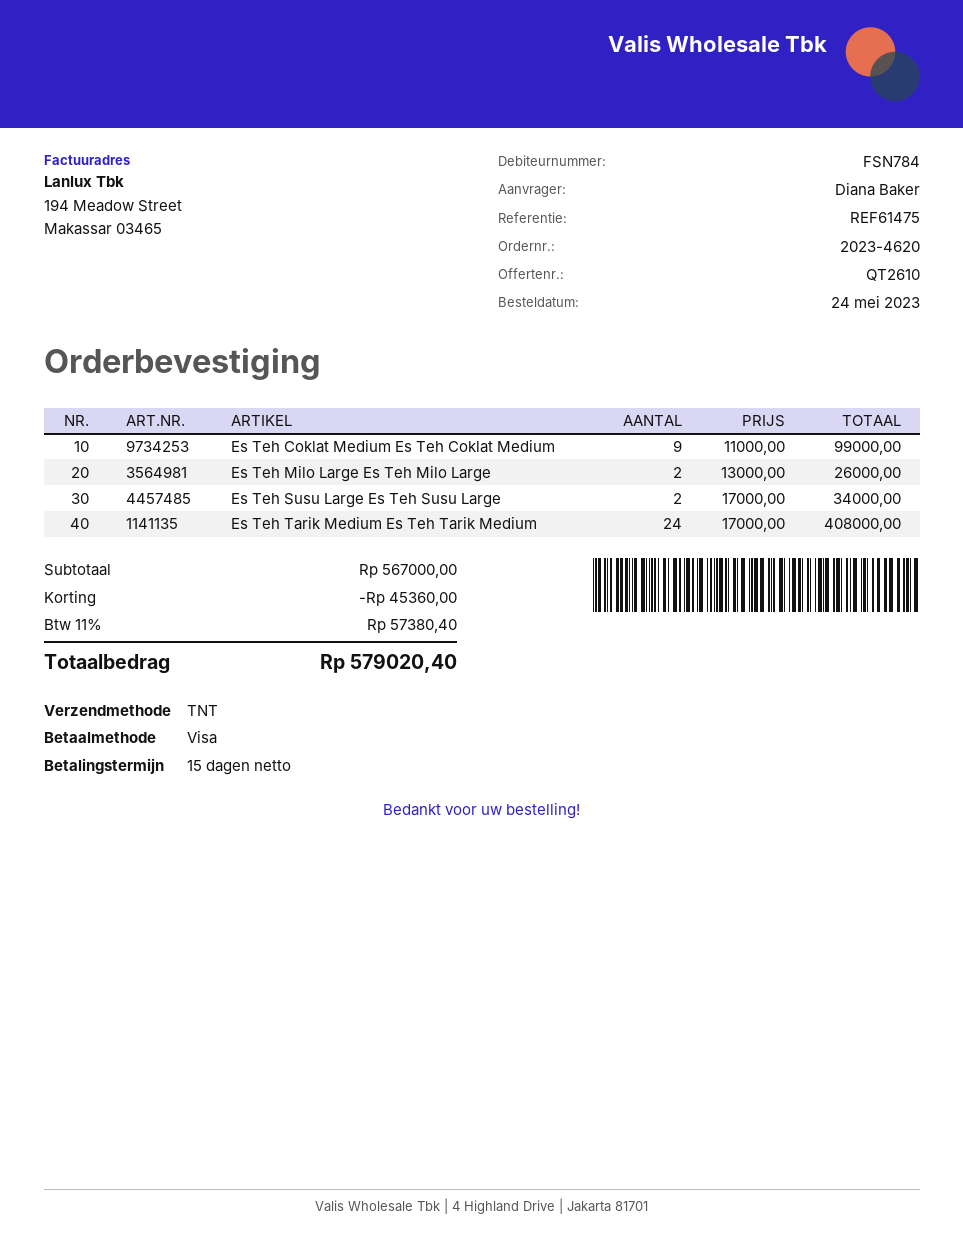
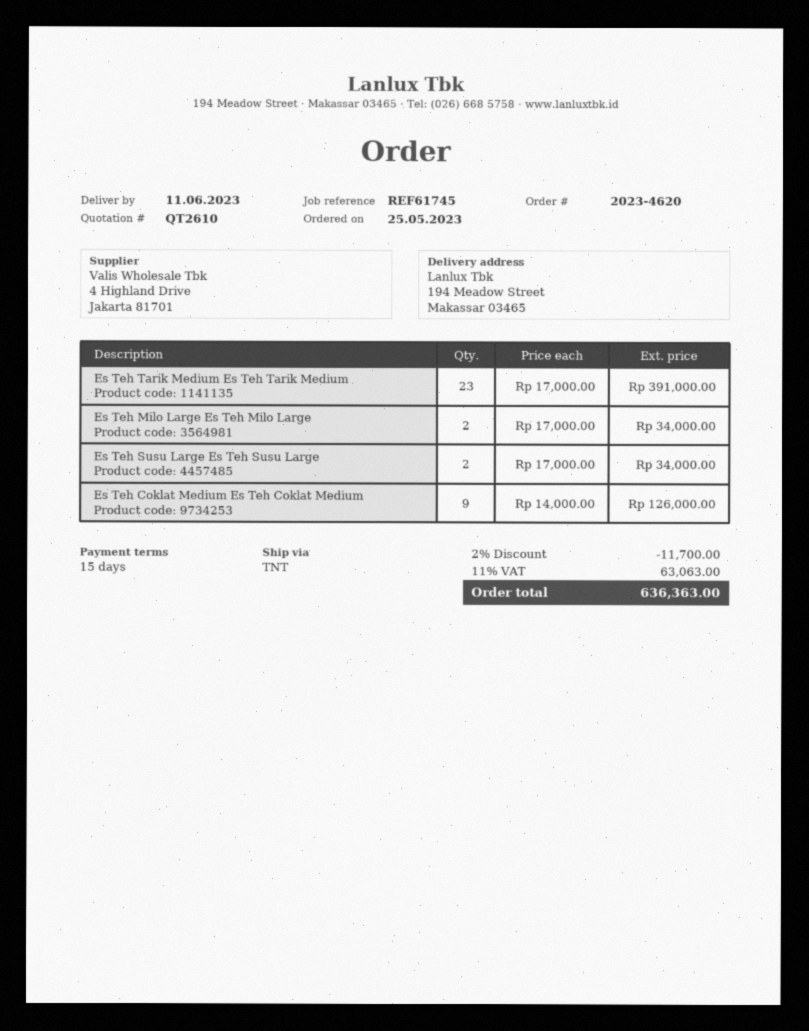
order date: 2023-05-24 -> 2023-05-25
reference: REF61475 -> REF61745
Es Teh Coklat Medium Es Teh Coklat Medium: 9 x 11000.00 = 99000.00 -> 9 x 14000.00 = 126000.00
Es Teh Milo Large Es Teh Milo Large: 2 x 13000.00 = 26000.00 -> 2 x 17000.00 = 34000.00
Es Teh Tarik Medium Es Teh Tarik Medium: 24 x 17000.00 = 408000.00 -> 23 x 17000.00 = 391000.00
discount: 45360.00 -> 11700.00
tax: 11% = 57380.40 -> 11% = 63063.00
total: 579020.40 -> 636363.00

